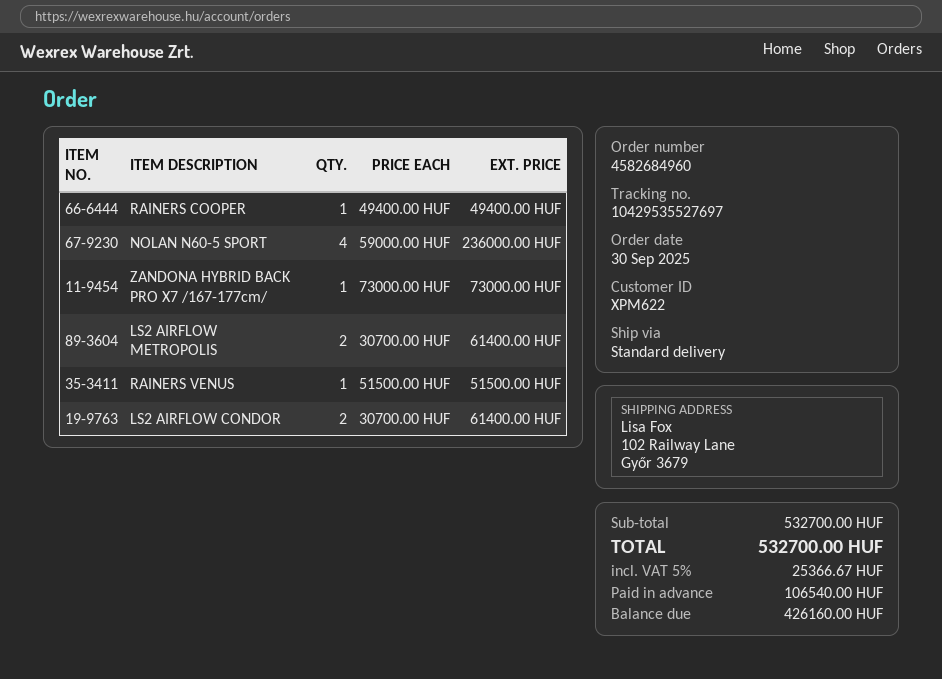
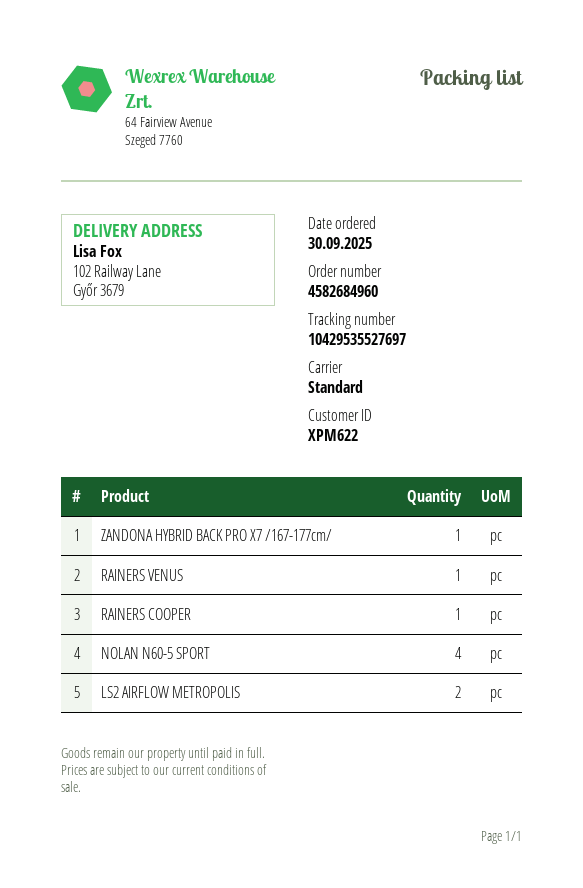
LS2 AIRFLOW CONDOR: 2 -> none

